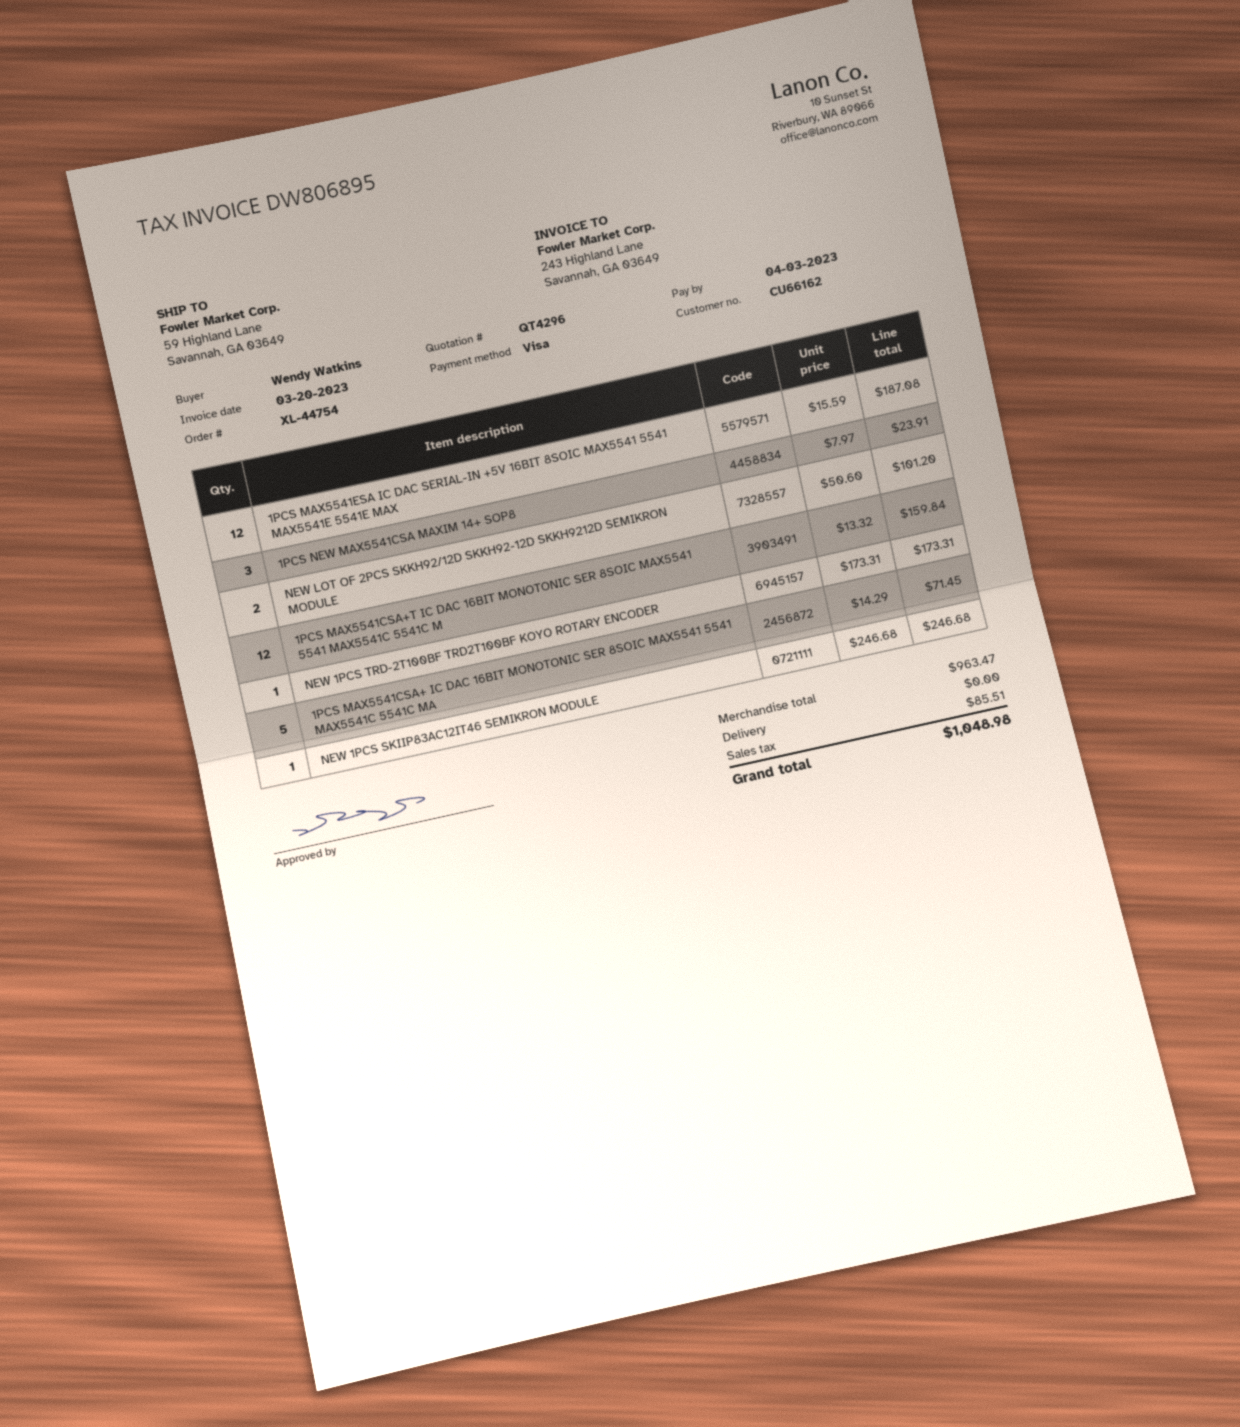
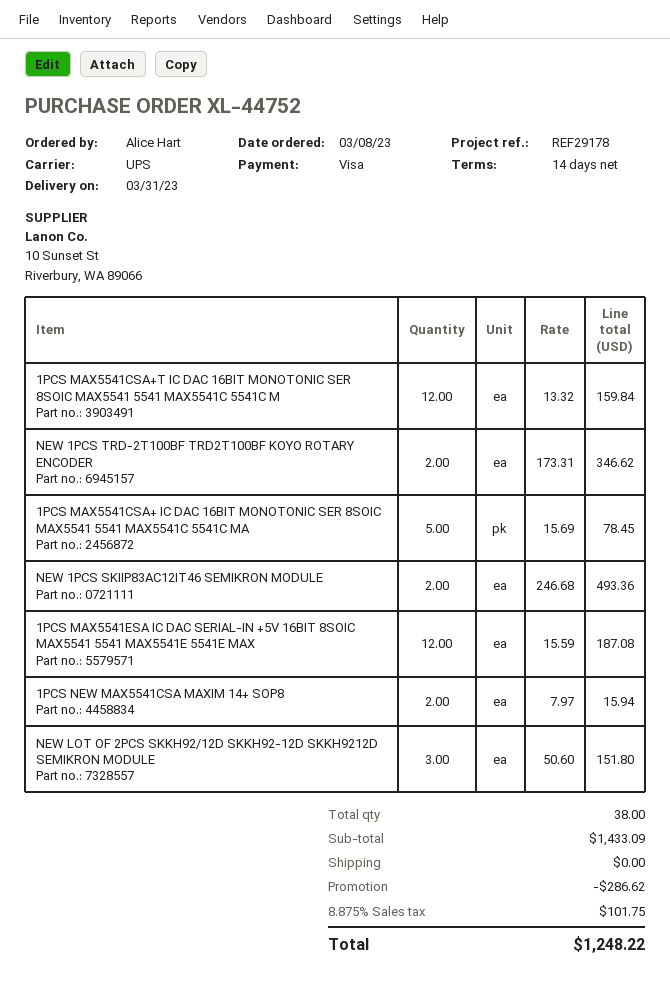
order number: XL-44754 -> XL-44752
ordered by: Wendy Watkins -> Alice Hart
1PCS NEW MAX5541CSA MAXIM 14+ SOP8: 3 x 7.97 = 23.91 -> 2 x 7.97 = 15.94
NEW LOT OF 2PCS SKKH92/12D SKKH92-12D SKKH9212D SEMIKRON MODULE: 2 x 50.60 = 101.20 -> 3 x 50.60 = 151.80
NEW 1PCS TRD-2T100BF TRD2T100BF KOYO ROTARY ENCODER: 1 x 173.31 = 173.31 -> 2 x 173.31 = 346.62
1PCS MAX5541CSA+ IC DAC 16BIT MONOTONIC SER 8SOIC MAX5541 5541 MAX5541C 5541C MA: 5 x 14.29 = 71.45 -> 5 x 15.69 = 78.45
NEW 1PCS SKIIP83AC12IT46 SEMIKRON MODULE: 1 x 246.68 = 246.68 -> 2 x 246.68 = 493.36
subtotal: 963.47 -> 1433.09
discount: none -> 286.62
tax: 85.51 -> 101.75
total: 1048.98 -> 1248.22

